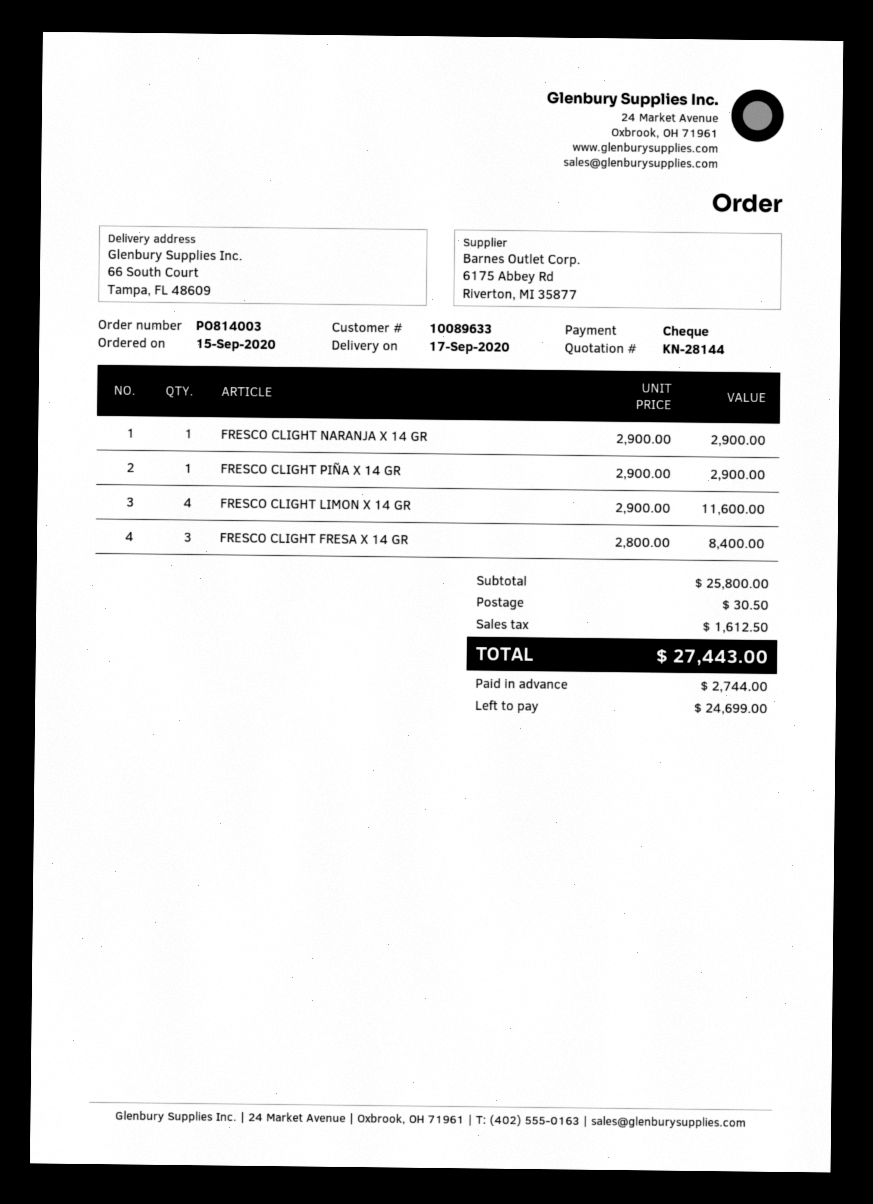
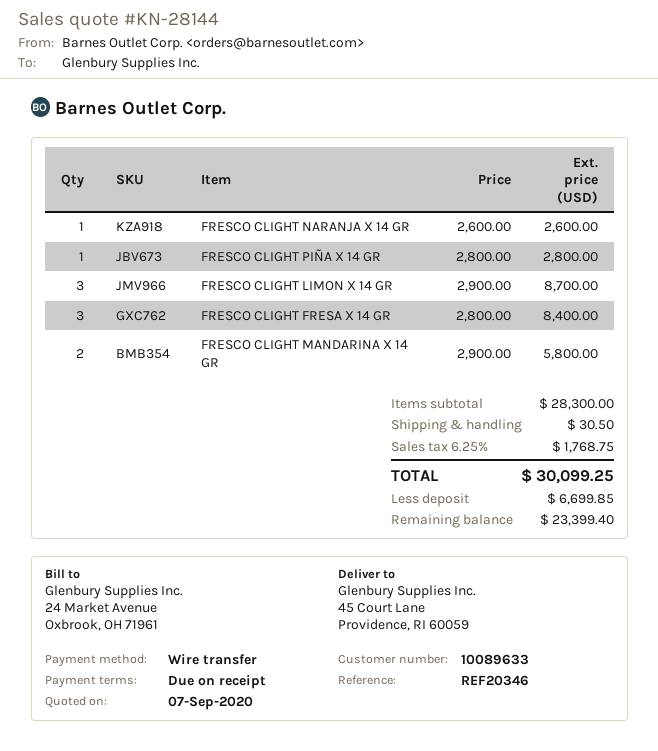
payment method: cheque -> bank transfer
ship to: 66 South Court, Tampa, FL 48609 -> 45 Court Lane, Providence, RI 60059
FRESCO CLIGHT NARANJA X 14 GR: 1 x 2900.00 = 2900.00 -> 1 x 2600.00 = 2600.00
FRESCO CLIGHT PIÑA X 14 GR: 1 x 2900.00 = 2900.00 -> 1 x 2800.00 = 2800.00
FRESCO CLIGHT LIMON X 14 GR: 4 x 2900.00 = 11600.00 -> 3 x 2900.00 = 8700.00
FRESCO CLIGHT MANDARINA X 14 GR: none -> 2 x 2900.00 = 5800.00
subtotal: 25800.00 -> 28300.00
tax: 1612.50 -> 1768.75
total: 27443.00 -> 30099.25
deposit: 2744.00 -> 6699.85
balance: 24699.00 -> 23399.40

